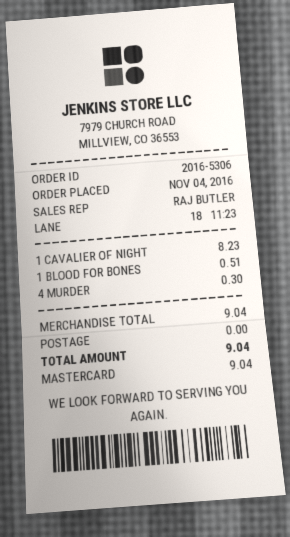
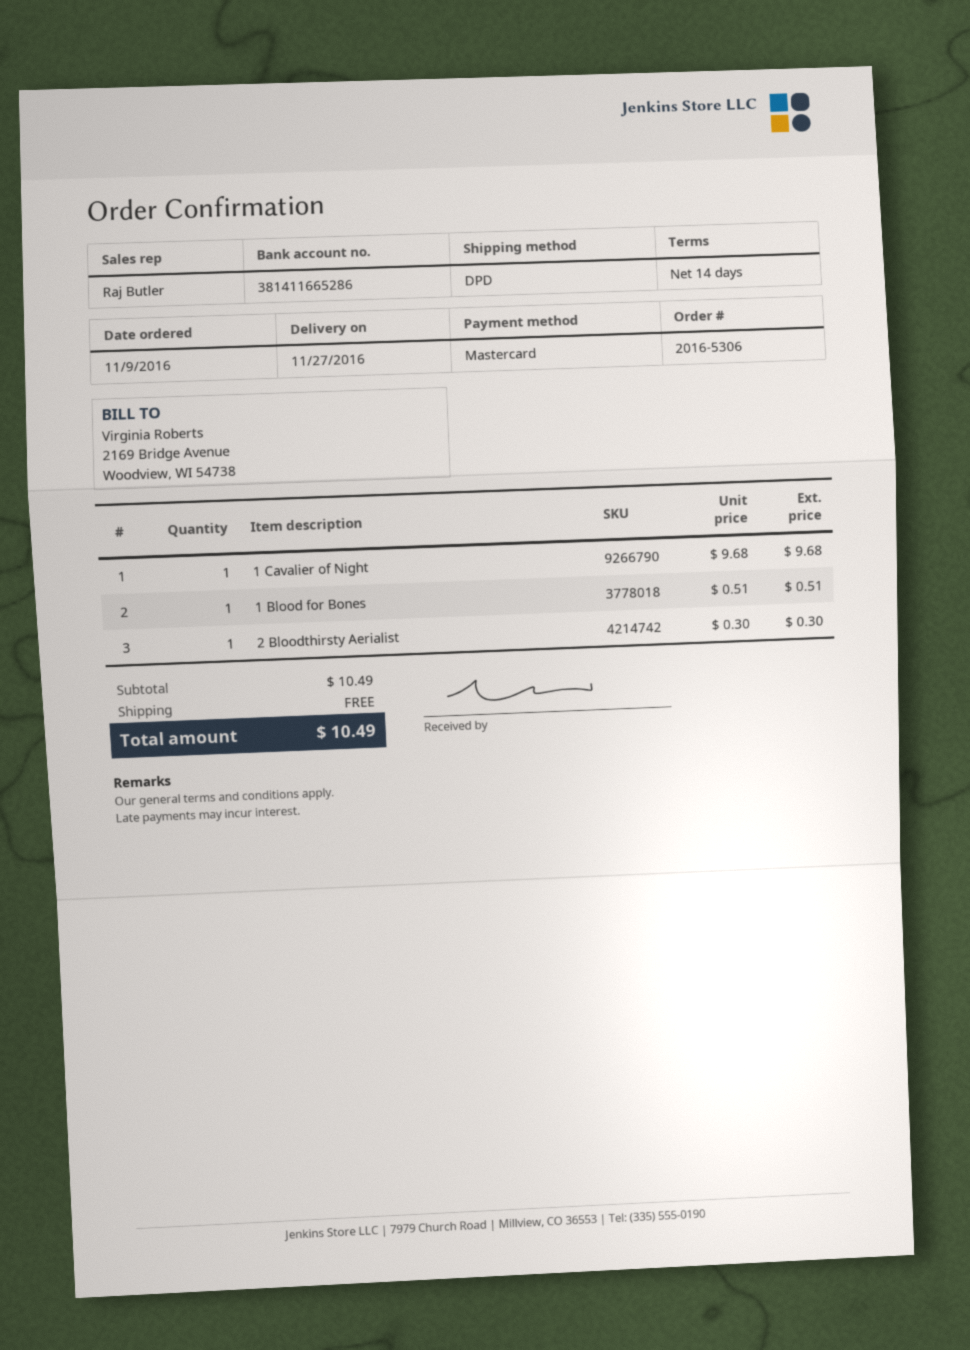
order date: 2016-11-04 -> 2016-11-09
1 CAVALIER OF NIGHT: 1 for 8.23 -> 1 for 9.68
4 MURDER: 1 for 0.30 -> none
2 Bloodthirsty Aerialist: none -> 1 for 0.30
subtotal: 9.04 -> 10.49
total: 9.04 -> 10.49

